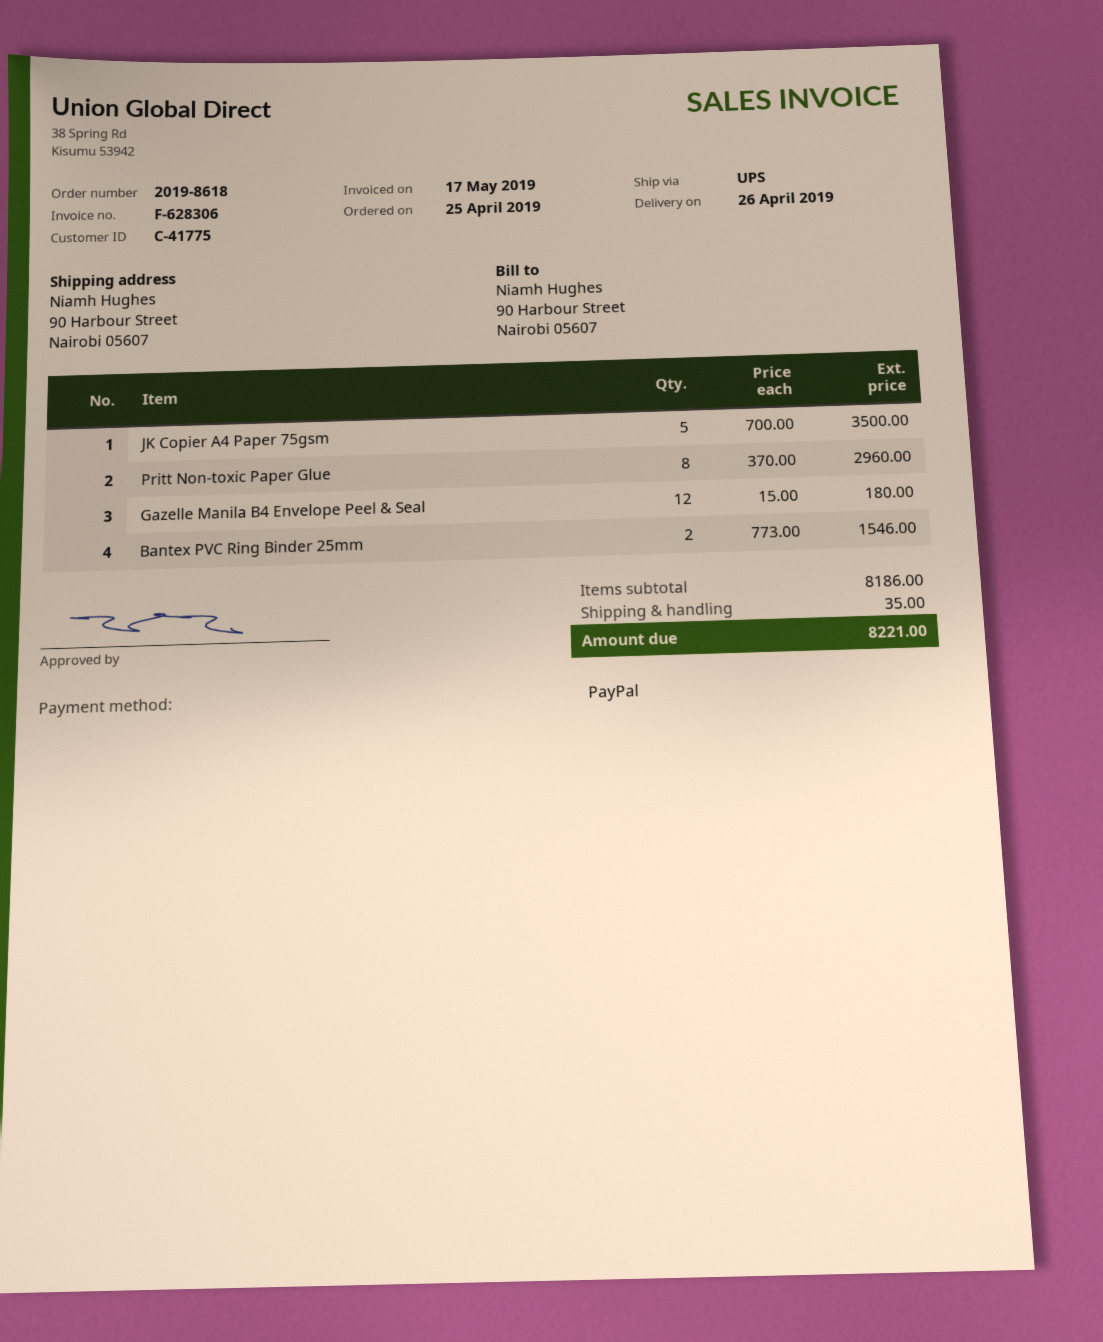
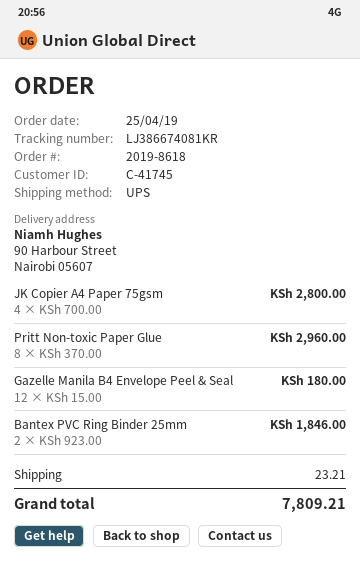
customer number: C-41775 -> C-41745
JK Copier A4 Paper 75gsm: 5 x 700.00 = 3500.00 -> 4 x 700.00 = 2800.00
Bantex PVC Ring Binder 25mm: 2 x 773.00 = 1546.00 -> 2 x 923.00 = 1846.00
shipping: 35.00 -> 23.21
total: 8221.00 -> 7809.21

